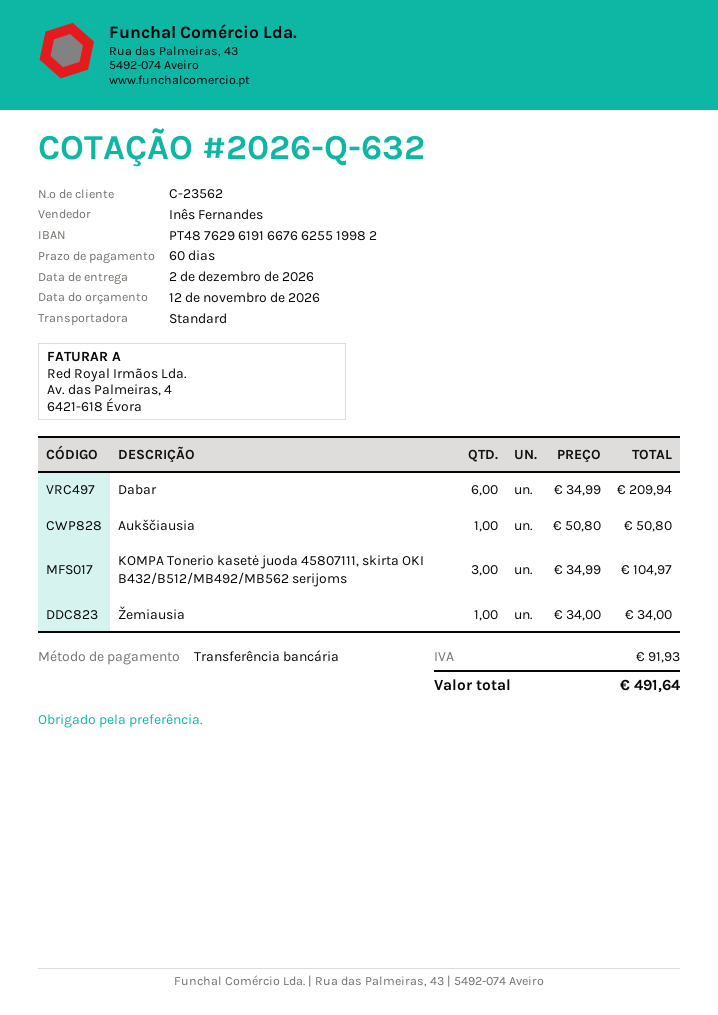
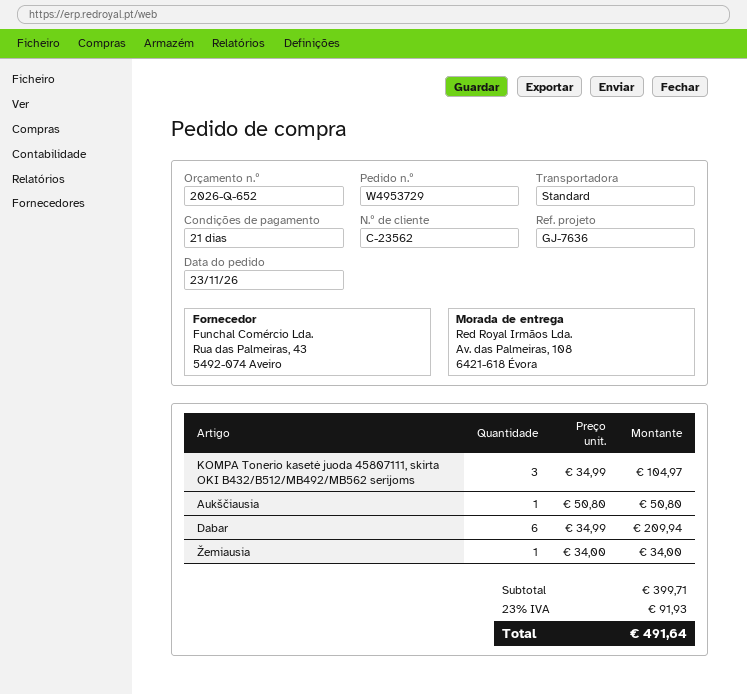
quote number: 2026-Q-632 -> 2026-Q-652
payment terms: 60 days -> 21 days

